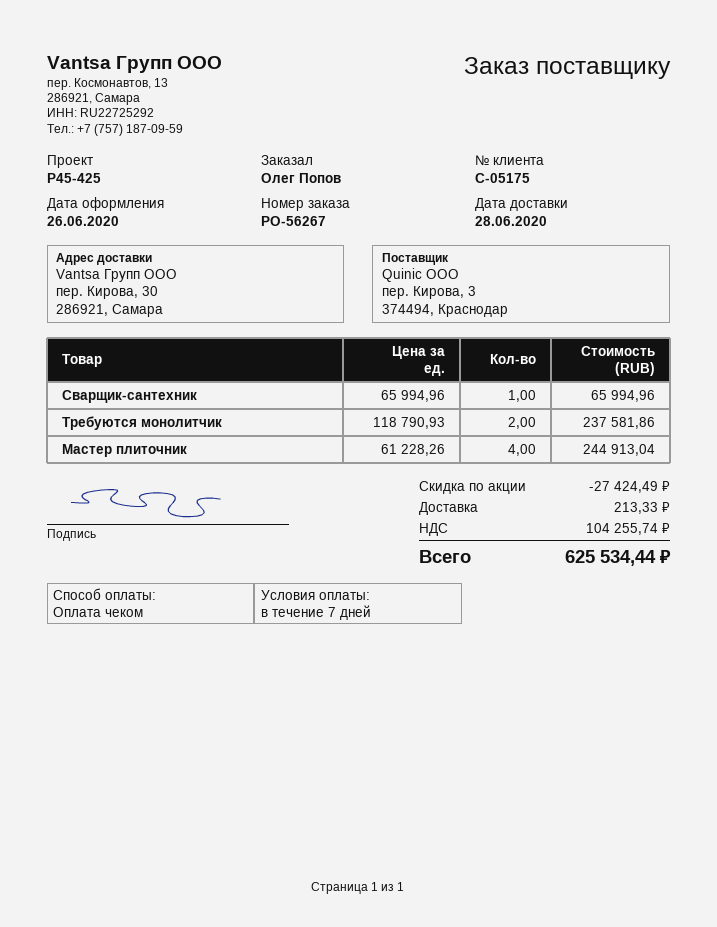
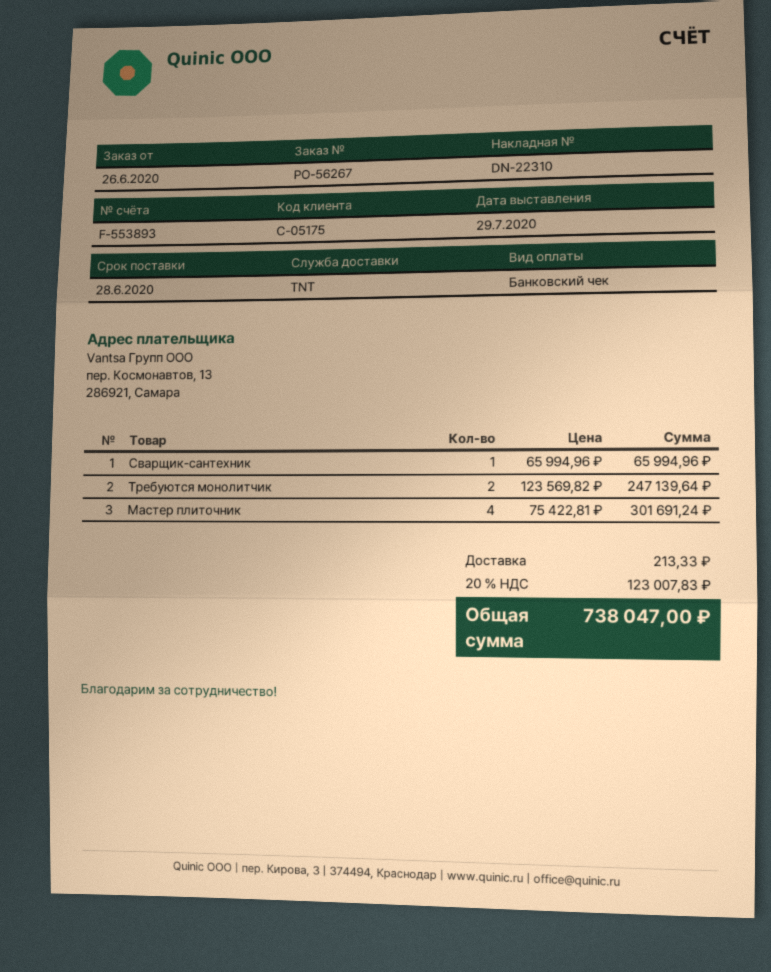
Требуются монолитчик: 2 x 118790.93 = 237581.86 -> 2 x 123569.82 = 247139.64
Мастер плиточник: 4 x 61228.26 = 244913.04 -> 4 x 75422.81 = 301691.24
discount: 27424.49 -> none
tax: 104255.74 -> 123007.83
total: 625534.44 -> 738047.00

